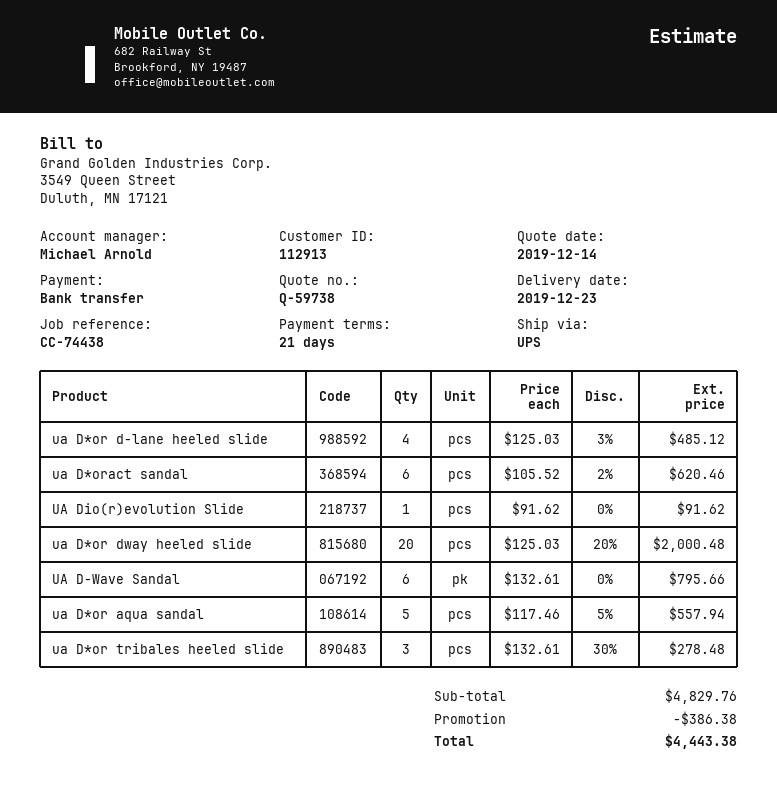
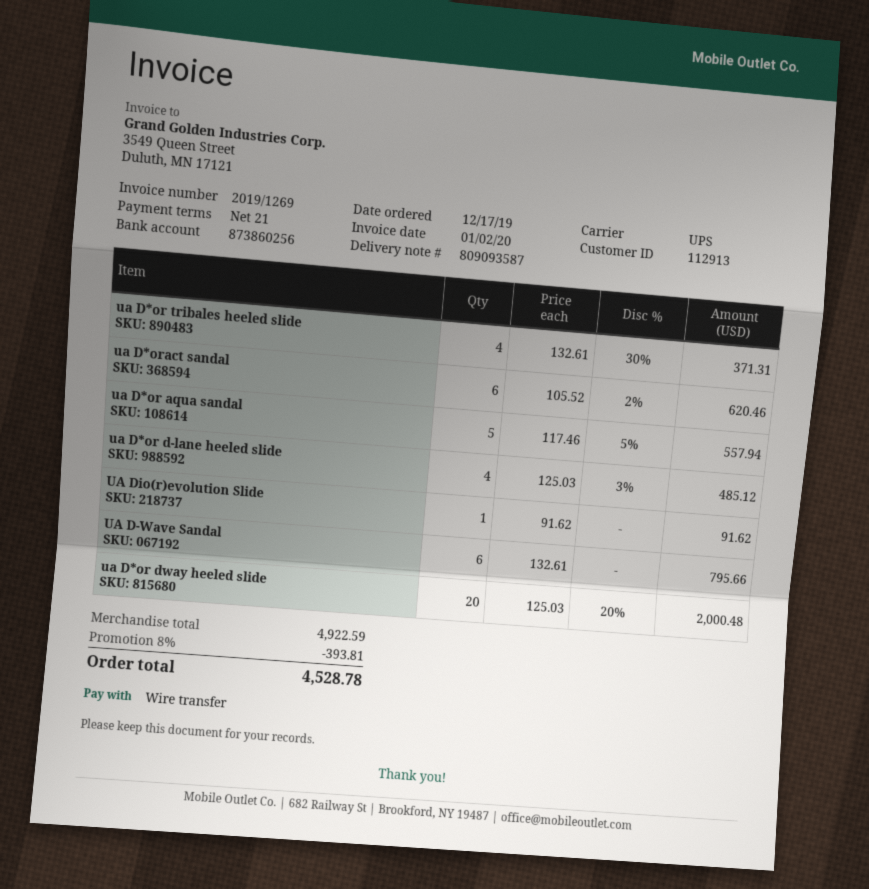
ua D*or tribales heeled slide: 3 x 132.61 - 30% = 278.48 -> 4 x 132.61 - 30% = 371.31
subtotal: 4829.76 -> 4922.59
discount: 386.38 -> 393.81
total: 4443.38 -> 4528.78

